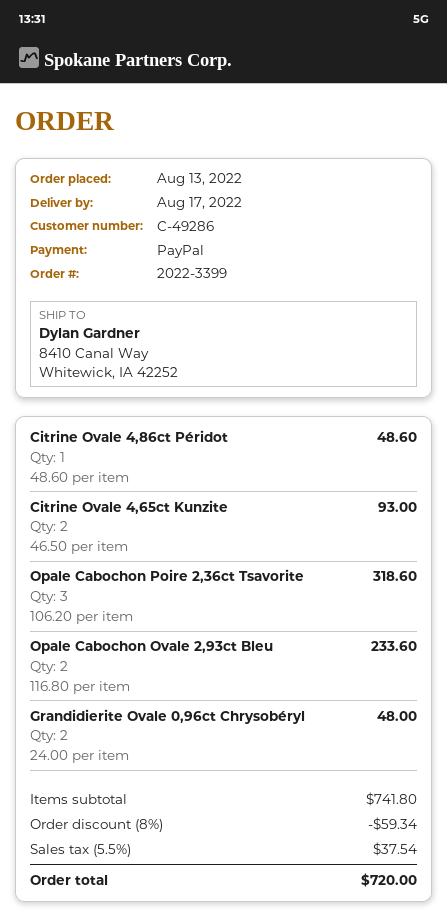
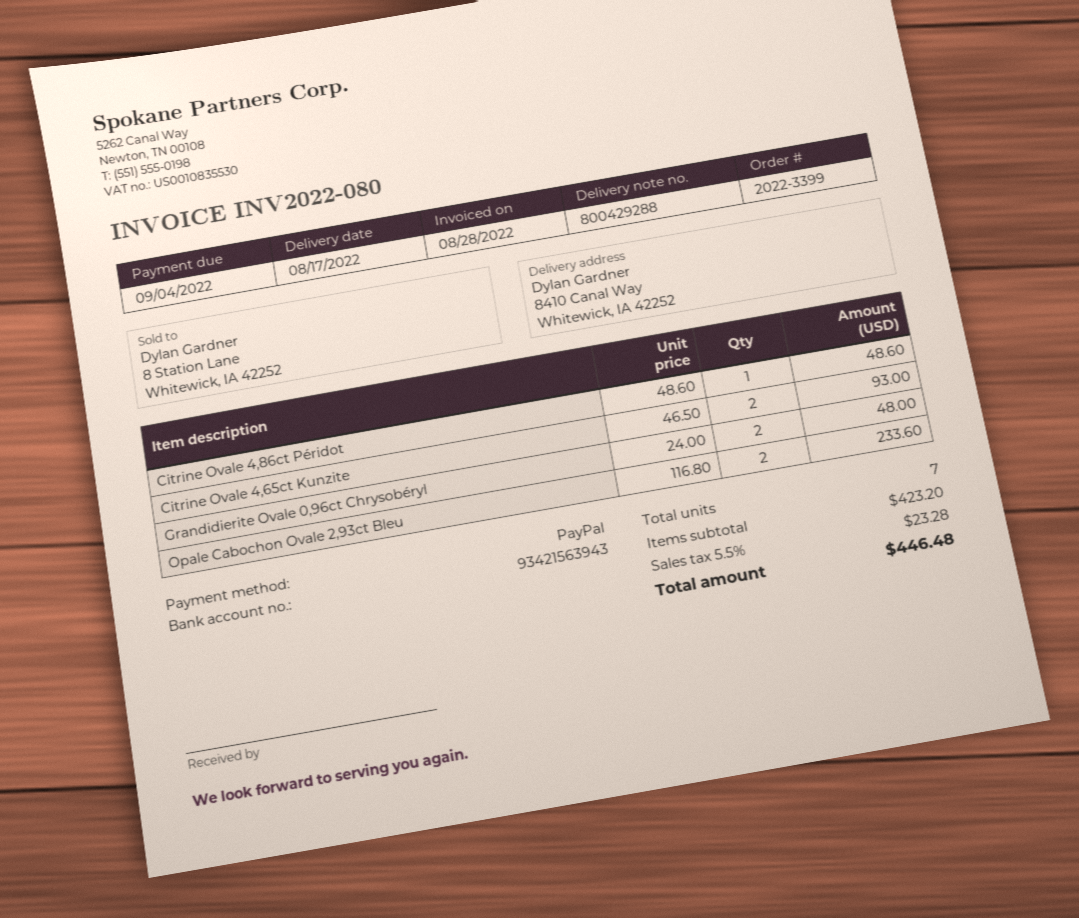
Opale Cabochon Poire 2,36ct Tsavorite: 3 x 106.20 = 318.60 -> none
subtotal: 741.80 -> 423.20
discount: 8% = 59.34 -> none
tax: 5.5% = 37.54 -> 5.5% = 23.28
total: 720.00 -> 446.48

